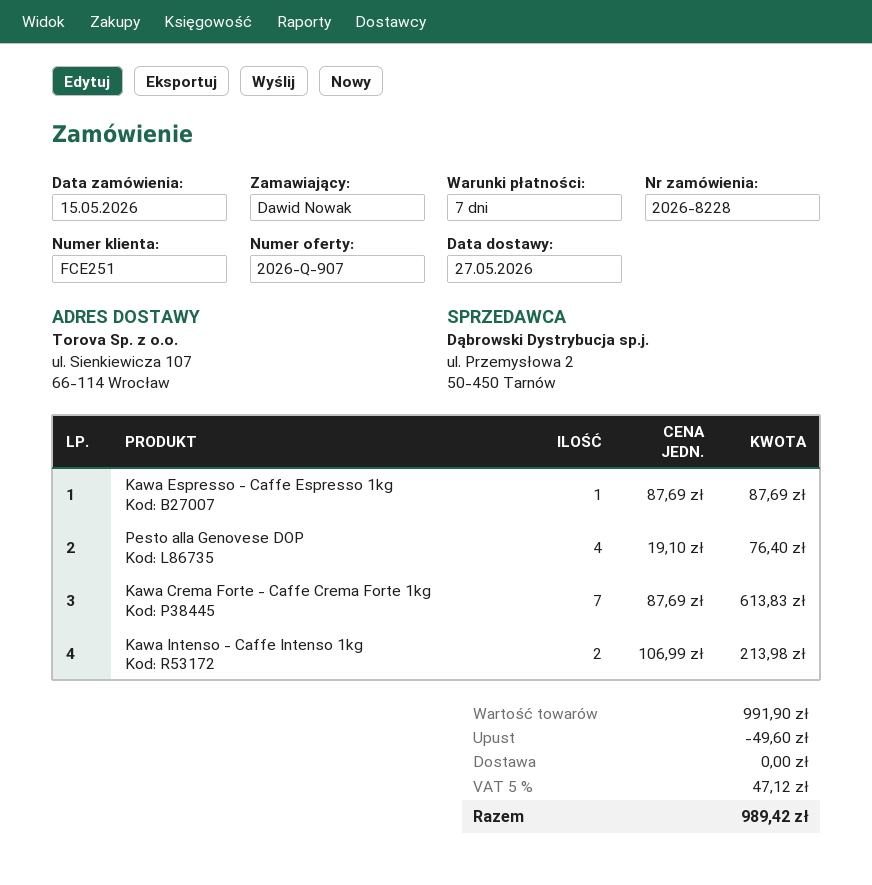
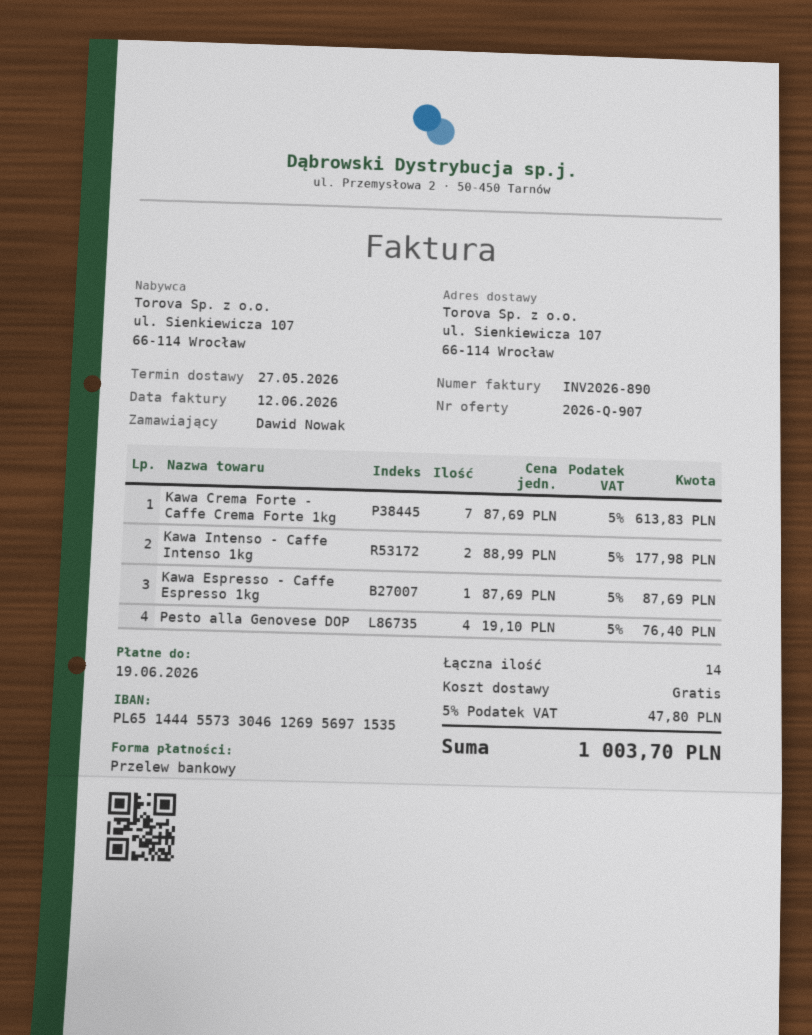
Kawa Intenso - Caffe Intenso 1kg: 2 x 106.99 = 213.98 -> 2 x 88.99 = 177.98
discount: 49.60 -> none
tax: 5% = 47.12 -> 5% = 47.80
total: 989.42 -> 1003.70

